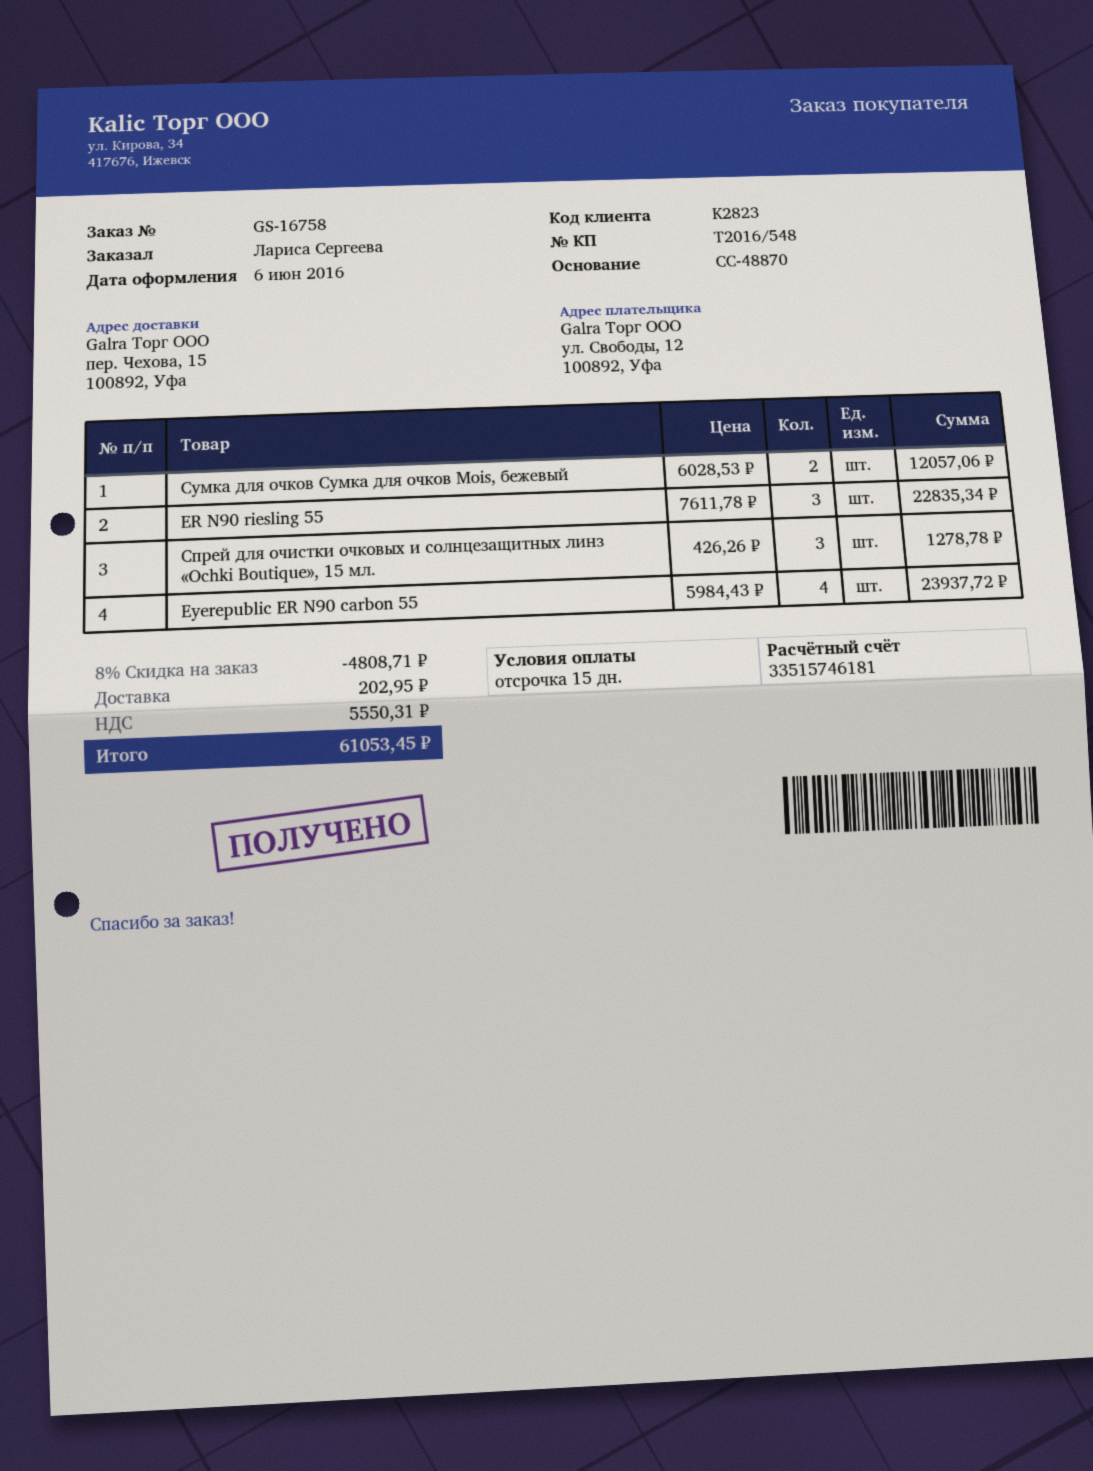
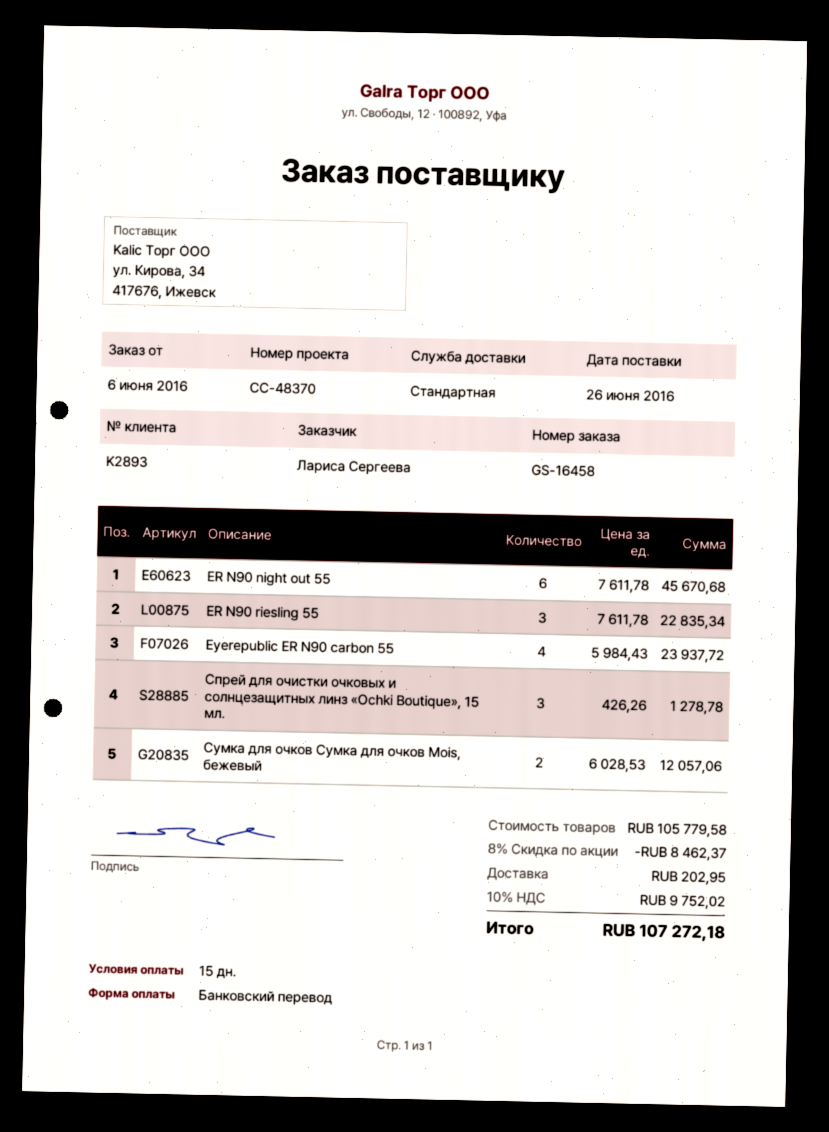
order number: GS-16758 -> GS-16458
customer number: K2823 -> K2893
reference: CC-48870 -> CC-48370
ER N90 night out 55: none -> 6 x 7611.78 = 45670.68
discount: 8% = 4808.71 -> 8% = 8462.37
tax: 5550.31 -> 9752.02
total: 61053.45 -> 107272.18

